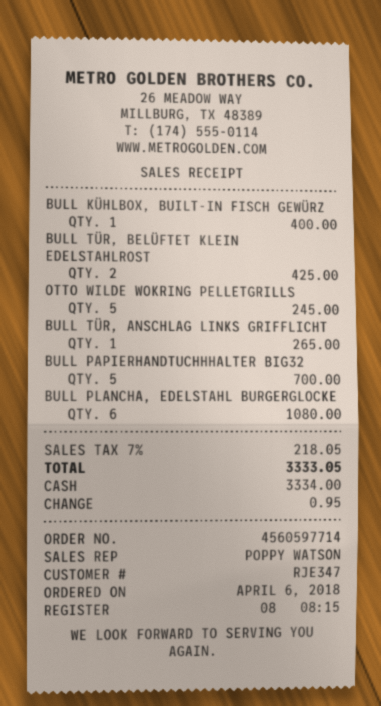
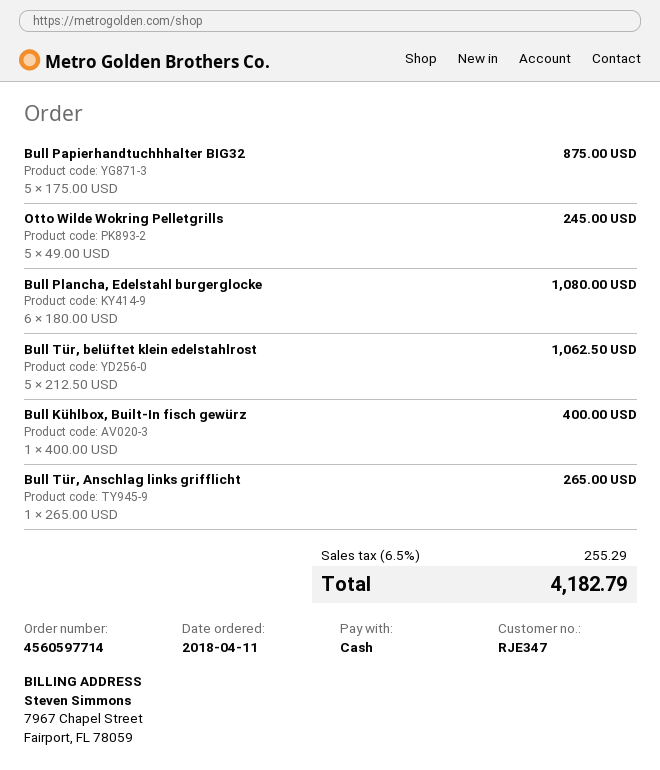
order date: 2018-04-06 -> 2018-04-11
BULL TÜR, BELÜFTET KLEIN EDELSTAHLROST: 2 for 425.00 -> 5 for 1062.50
BULL PAPIERHANDTUCHHHALTER BIG32: 5 for 700.00 -> 5 for 875.00
tax: 7% = 218.05 -> 6.5% = 255.29
total: 3333.05 -> 4182.79

